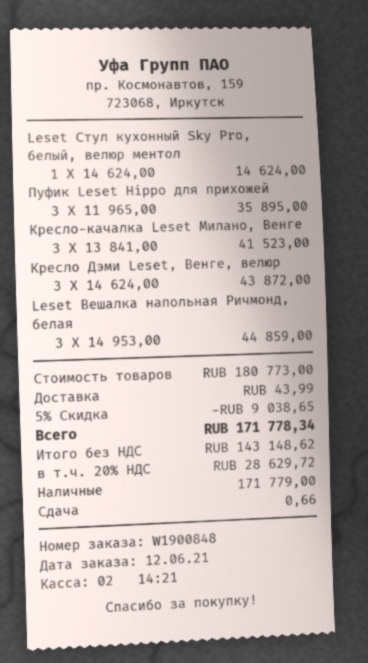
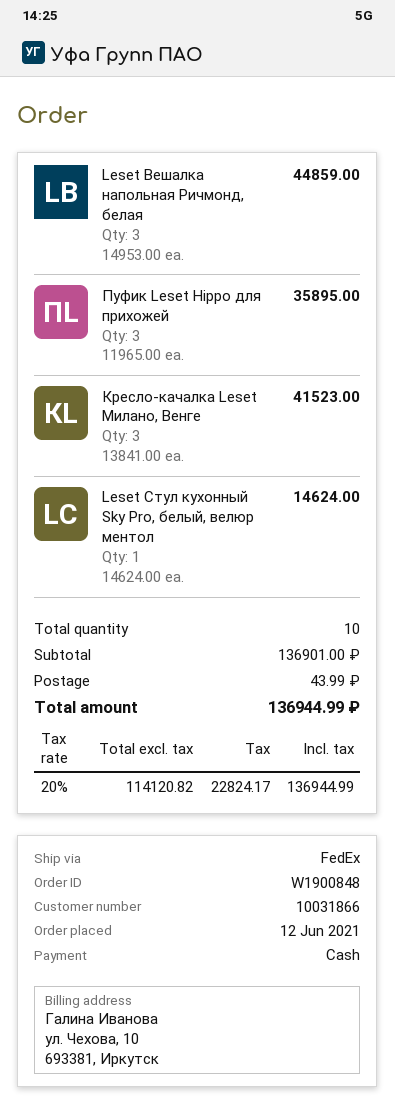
Кресло Дэми Leset, Венге, велюр: 3 x 14624.00 = 43872.00 -> none
subtotal: 180773.00 -> 136901.00
discount: 5% = 9038.65 -> none
net: 143148.62 -> 114120.82
tax: 20% = 28629.72 -> 20% = 22824.17
total: 171778.34 -> 136944.99

